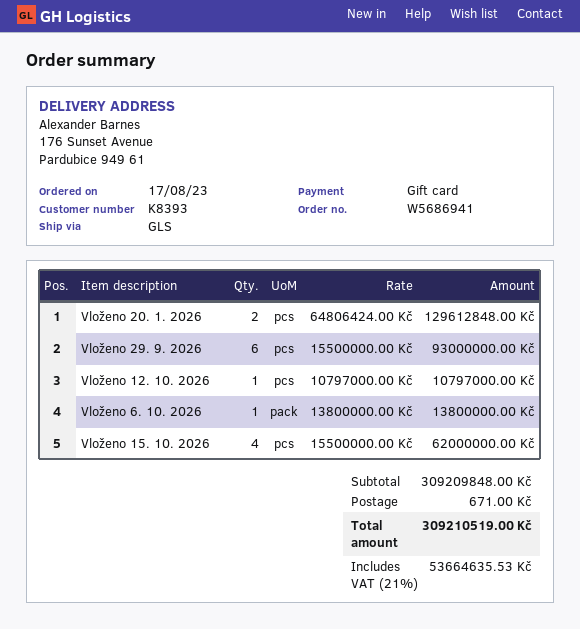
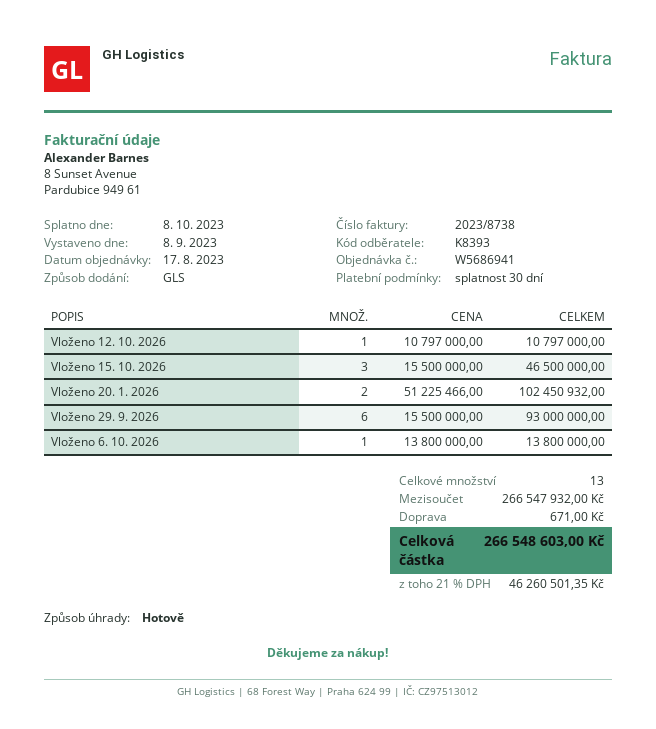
payment method: gift card -> cash
Vloženo 20. 1. 2026: 2 x 64806424.00 = 129612848.00 -> 2 x 51225466.00 = 102450932.00
Vloženo 15. 10. 2026: 4 x 15500000.00 = 62000000.00 -> 3 x 15500000.00 = 46500000.00
subtotal: 309209848.00 -> 266547932.00
tax: 21% = 53664635.53 -> 21% = 46260501.35
total: 309210519.00 -> 266548603.00

